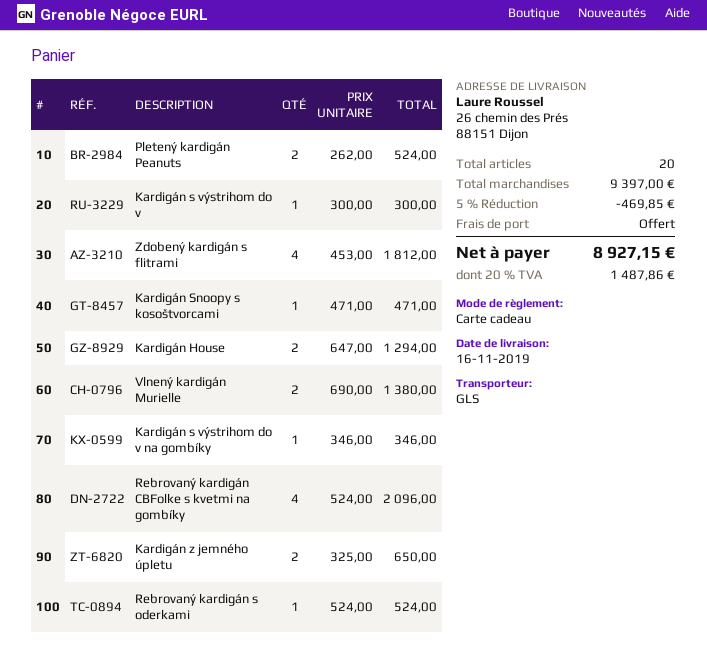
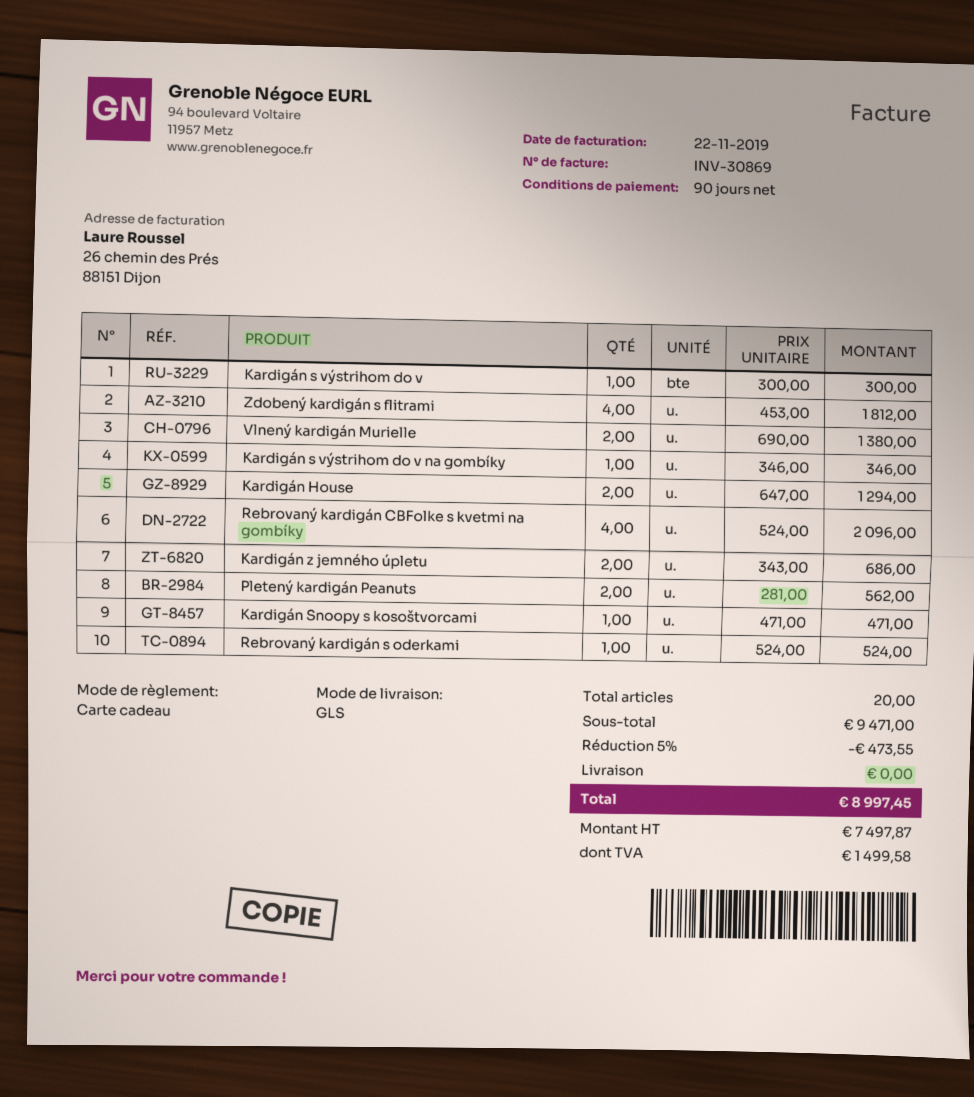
Pletený kardigán Peanuts: 2 x 262.00 = 524.00 -> 2 x 281.00 = 562.00
Kardigán z jemného úpletu: 2 x 325.00 = 650.00 -> 2 x 343.00 = 686.00
subtotal: 9397.00 -> 9471.00
discount: 5% = 469.85 -> 5% = 473.55
tax: 1487.86 -> 1499.58
total: 8927.15 -> 8997.45

